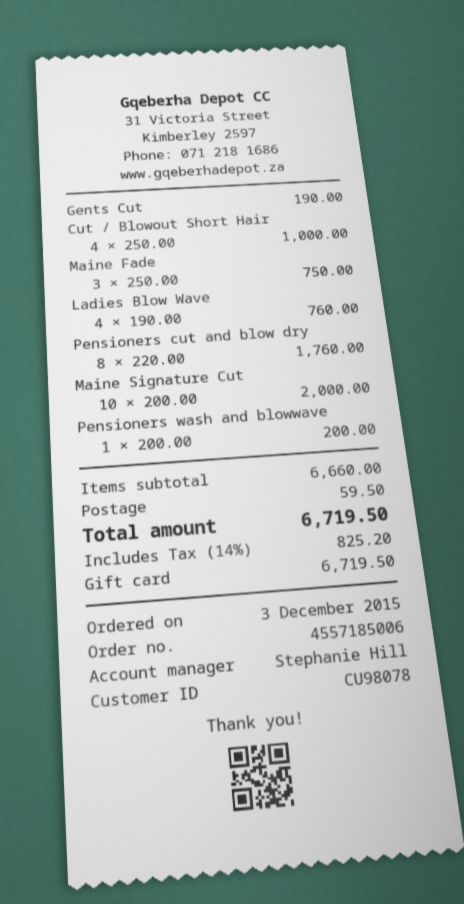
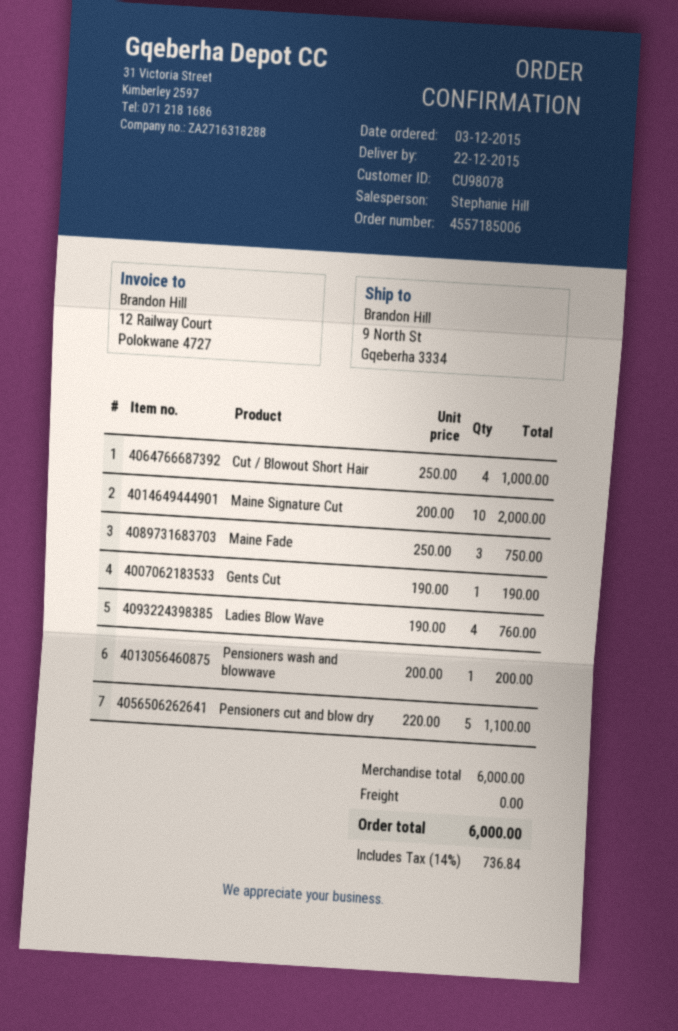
Pensioners cut and blow dry: 8 x 220.00 = 1760.00 -> 5 x 220.00 = 1100.00
subtotal: 6660.00 -> 6000.00
shipping: 59.50 -> 0.00
tax: 14% = 825.20 -> 14% = 736.84
total: 6719.50 -> 6000.00

